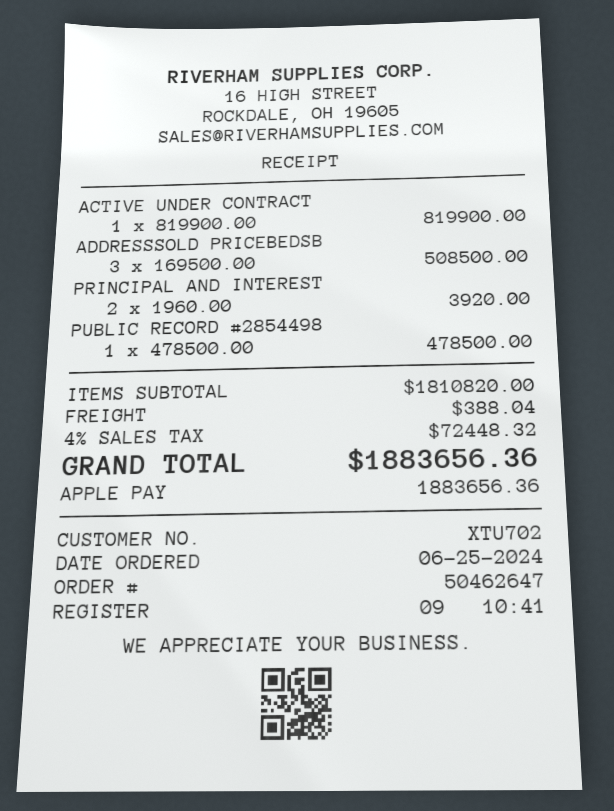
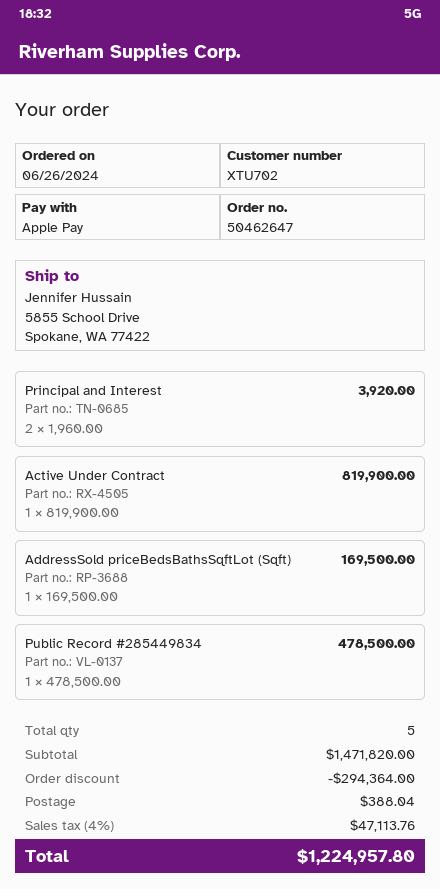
order date: 2024-06-25 -> 2024-06-26
ADDRESSSOLD PRICEBEDSB: 3 x 169500.00 = 508500.00 -> 1 x 169500.00 = 169500.00
subtotal: 1810820.00 -> 1471820.00
discount: none -> 294364.00
tax: 4% = 72448.32 -> 4% = 47113.76
total: 1883656.36 -> 1224957.80

